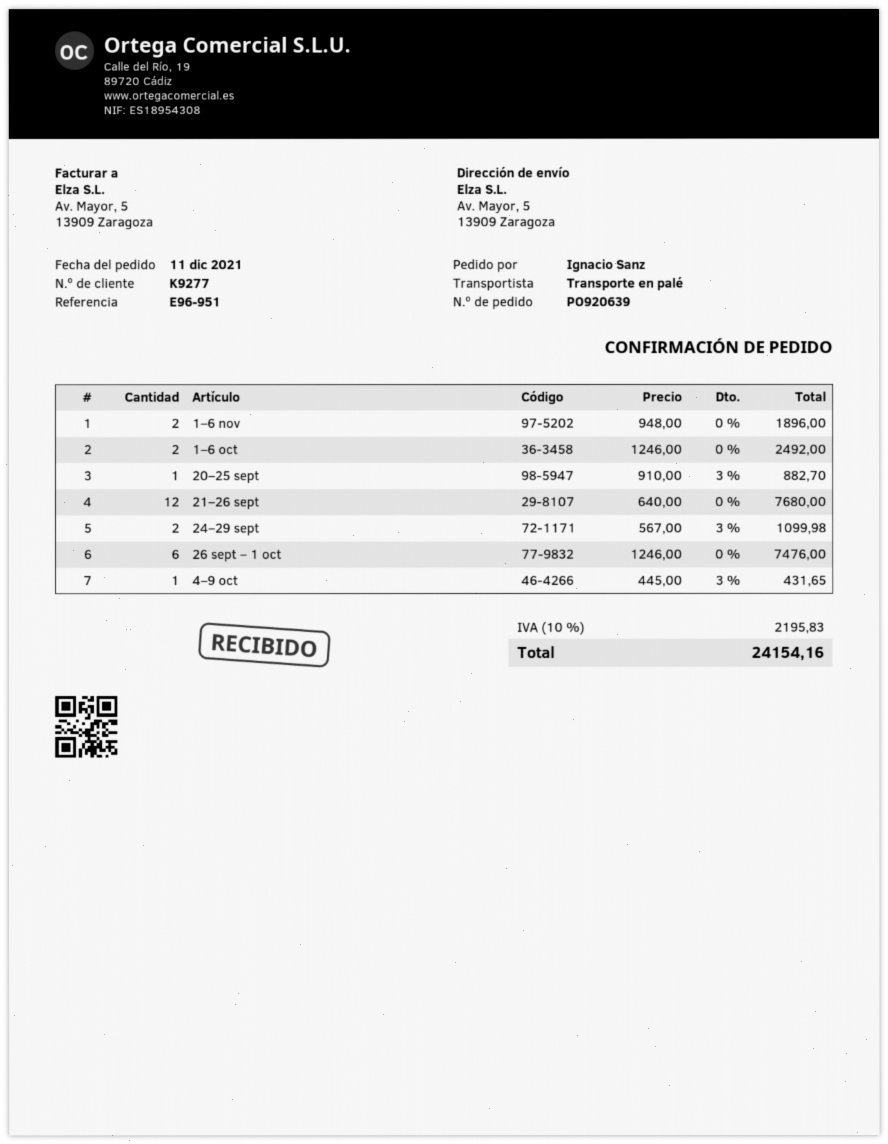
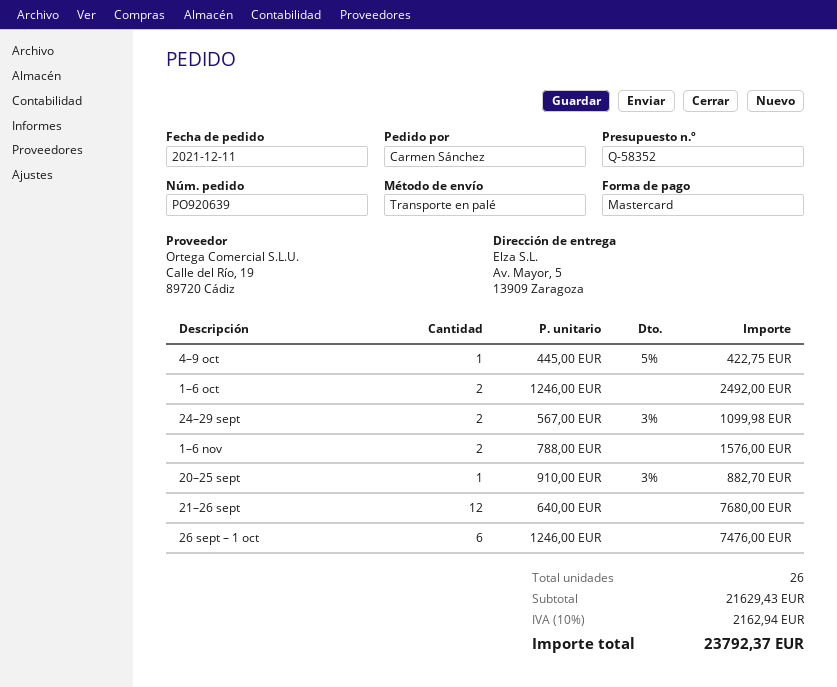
ordered by: Ignacio Sanz -> Carmen Sánchez
1–6 nov: 2 x 948.00 = 1896.00 -> 2 x 788.00 = 1576.00
4–9 oct: 1 x 445.00 - 3% = 431.65 -> 1 x 445.00 - 5% = 422.75
tax: 10% = 2195.83 -> 10% = 2162.94
total: 24154.16 -> 23792.37

